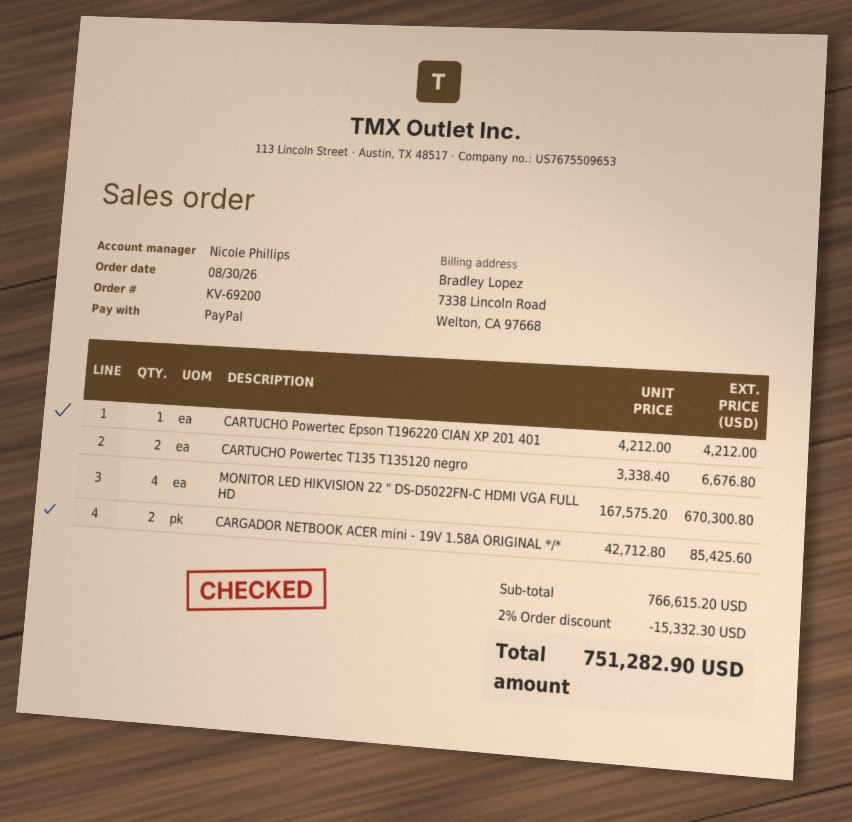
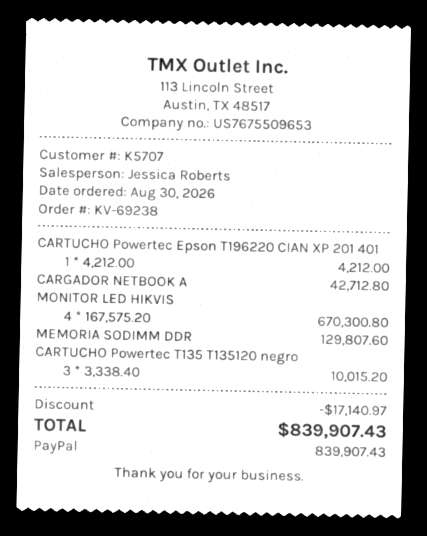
order number: KV-69200 -> KV-69238
sales rep: Nicole Phillips -> Jessica Roberts
CARTUCHO Powertec T135 T135120 negro: 2 x 3338.40 = 6676.80 -> 3 x 3338.40 = 10015.20
CARGADOR NETBOOK ACER mini - 19V 1.58A ORIGINAL */*: 2 x 42712.80 = 85425.60 -> 1 x 42712.80 = 42712.80
MEMORIA SODIMM DDR: none -> 1 x 129807.60 = 129807.60
discount: 15332.30 -> 17140.97
total: 751282.90 -> 839907.43

